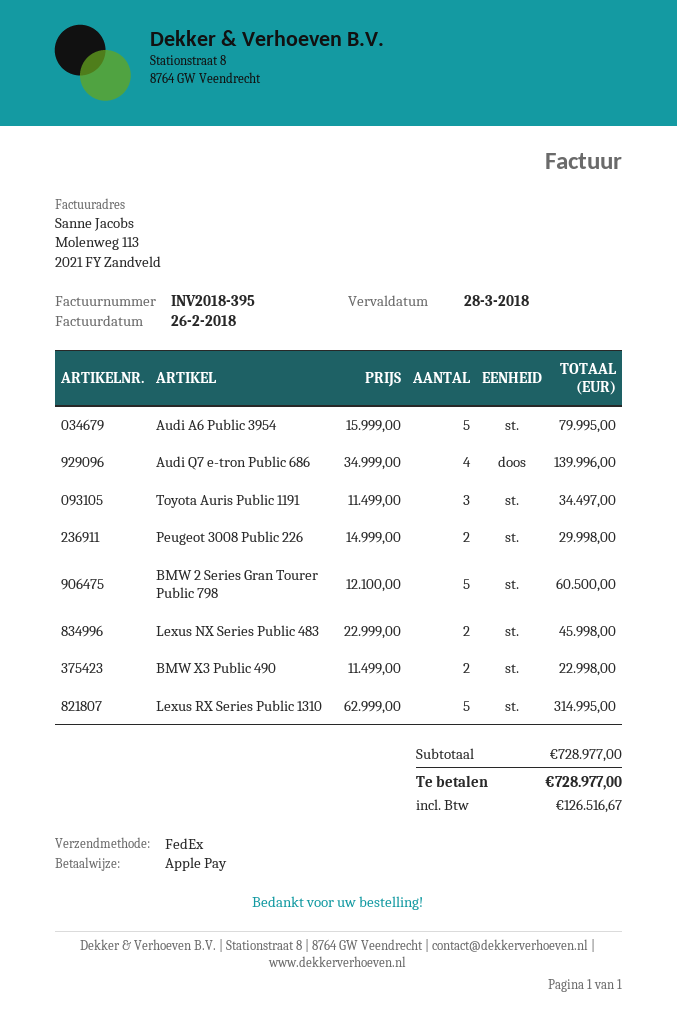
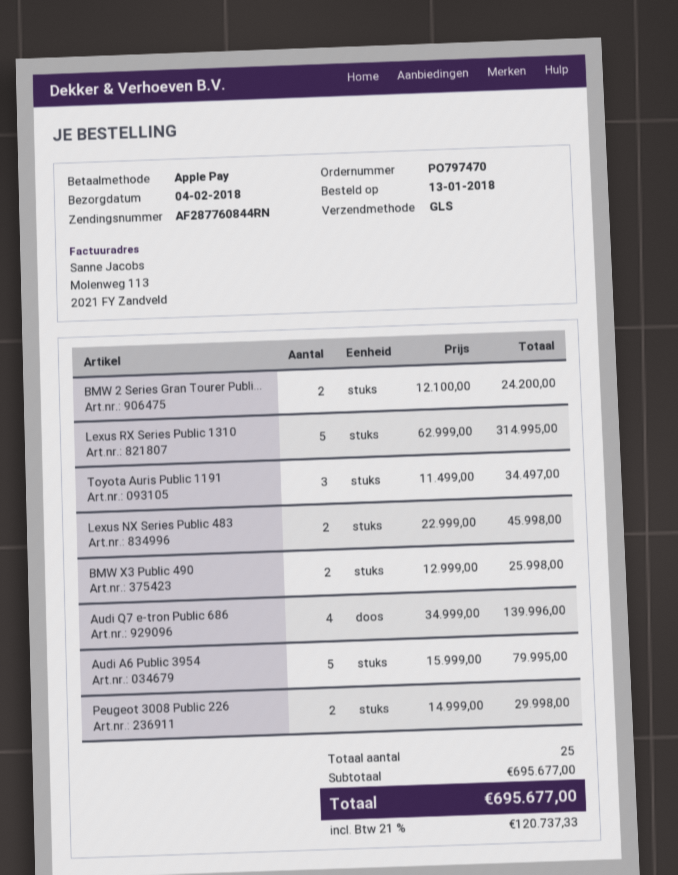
shipping method: FedEx -> GLS
BMW 2 Series Gran Tourer Public 798: 5 x 12100.00 = 60500.00 -> 2 x 12100.00 = 24200.00
BMW X3 Public 490: 2 x 11499.00 = 22998.00 -> 2 x 12999.00 = 25998.00
subtotal: 728977.00 -> 695677.00
tax: 126516.67 -> 120737.33
total: 728977.00 -> 695677.00

